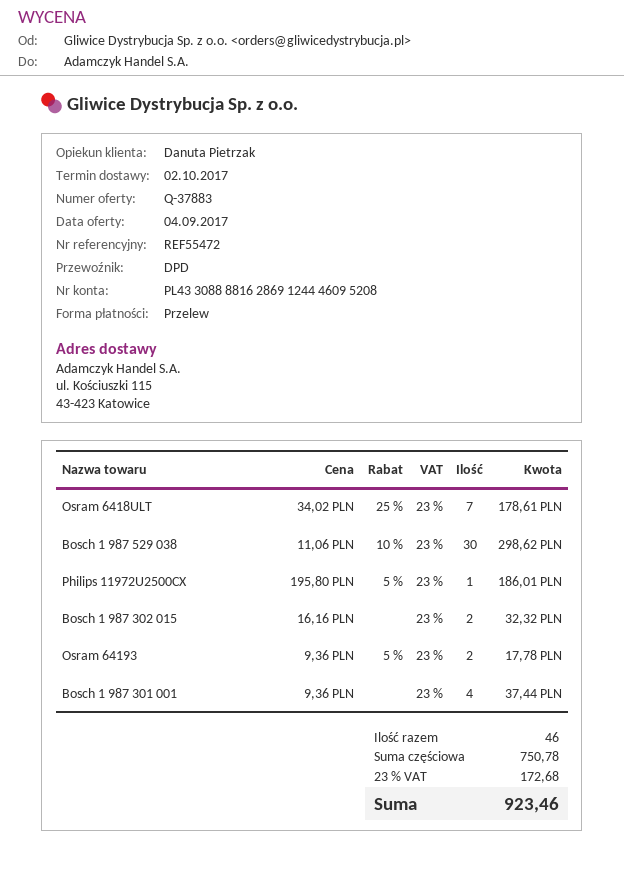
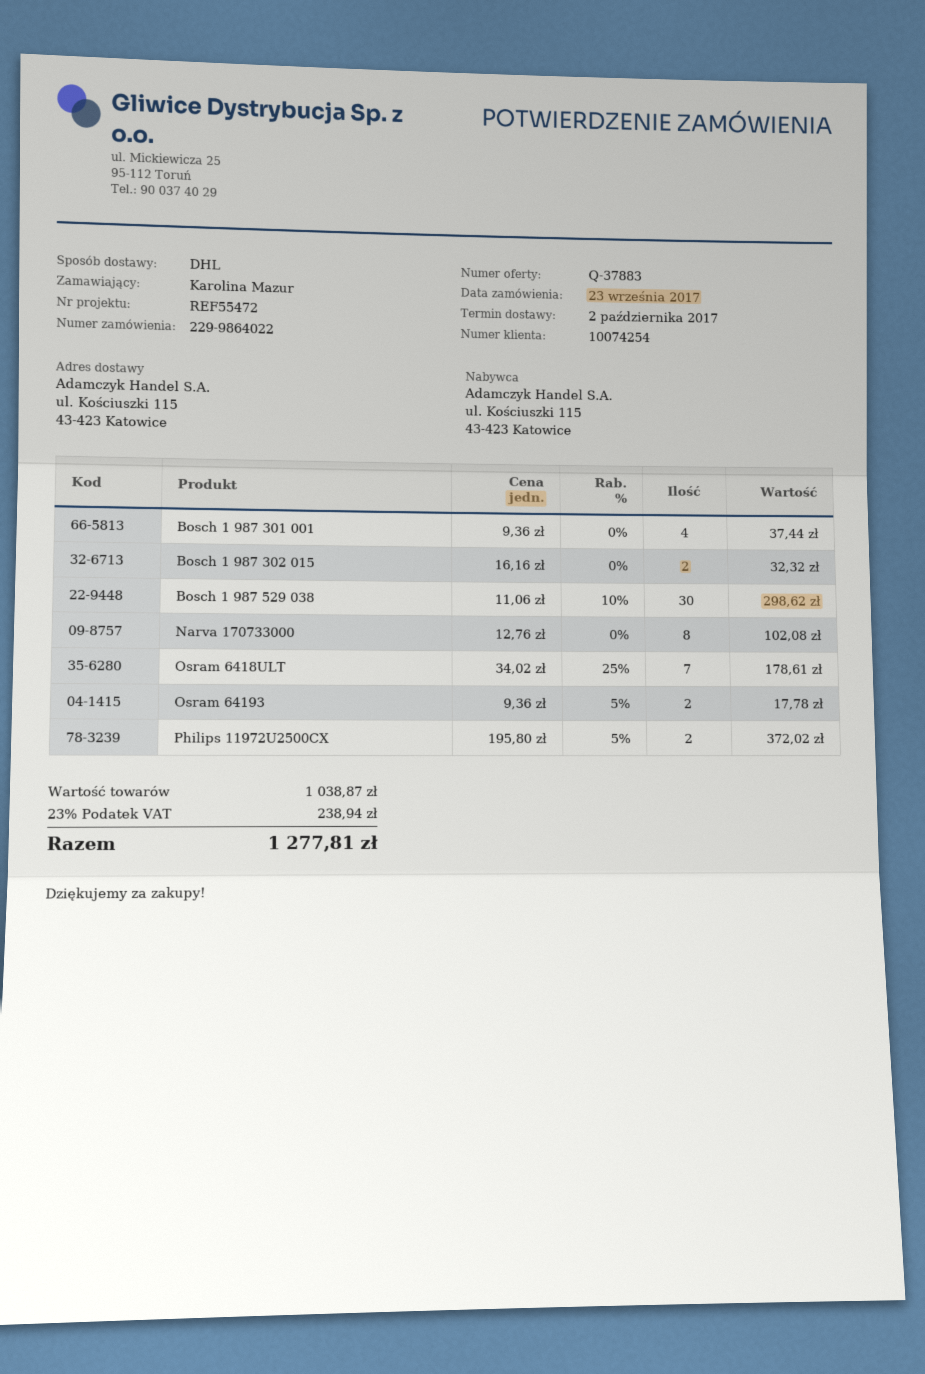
shipping method: DPD -> DHL
Philips 11972U2500CX: 1 x 195.80 - 5% = 186.01 -> 2 x 195.80 - 5% = 372.02
Narva 170733000: none -> 8 x 12.76 = 102.08
subtotal: 750.78 -> 1038.87
tax: 23% = 172.68 -> 23% = 238.94
total: 923.46 -> 1277.81

